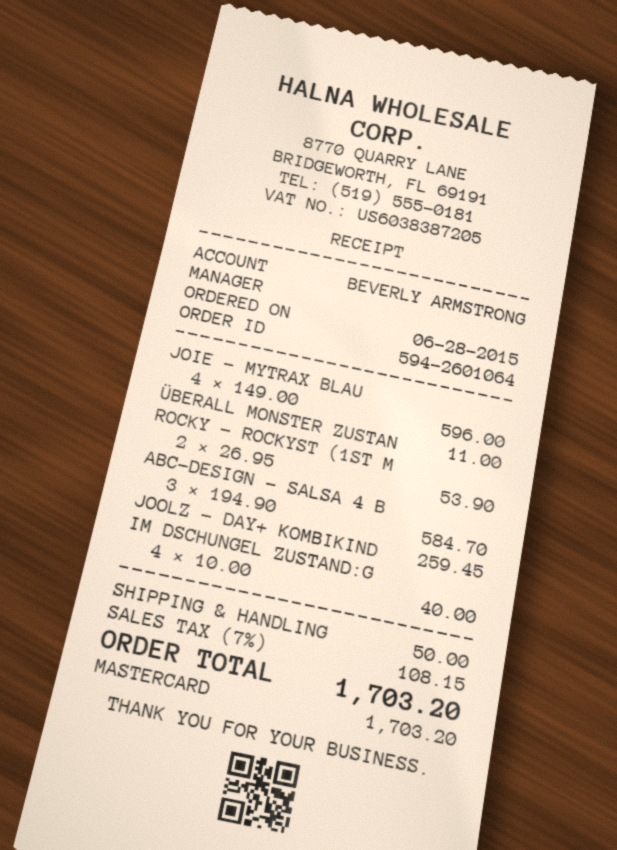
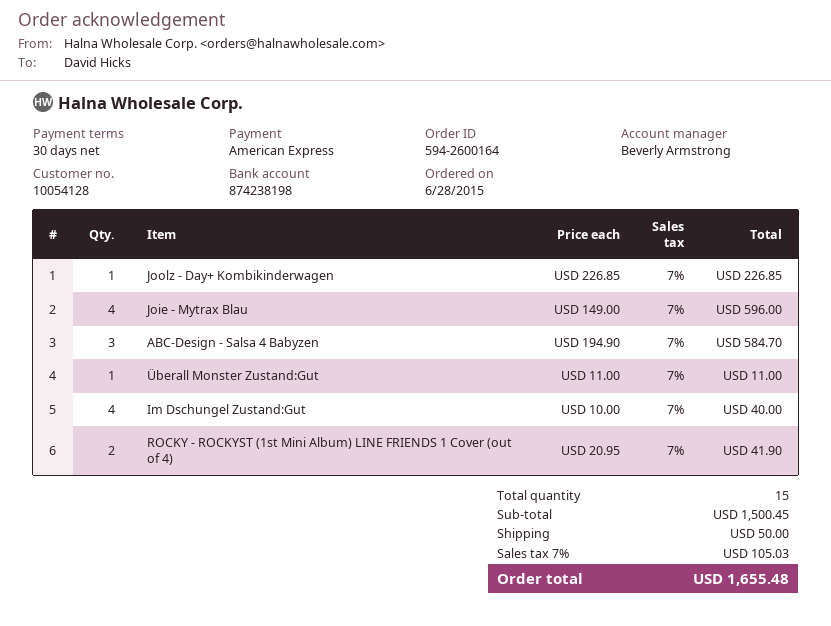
order number: 594-2601064 -> 594-2600164
payment method: Mastercard -> American Express
ROCKY - ROCKYST (1ST M: 2 x 26.95 = 53.90 -> 2 x 20.95 = 41.90
JOOLZ - DAY+ KOMBIKIND: 1 x 259.45 = 259.45 -> 1 x 226.85 = 226.85
tax: 7% = 108.15 -> 7% = 105.03
total: 1703.20 -> 1655.48

